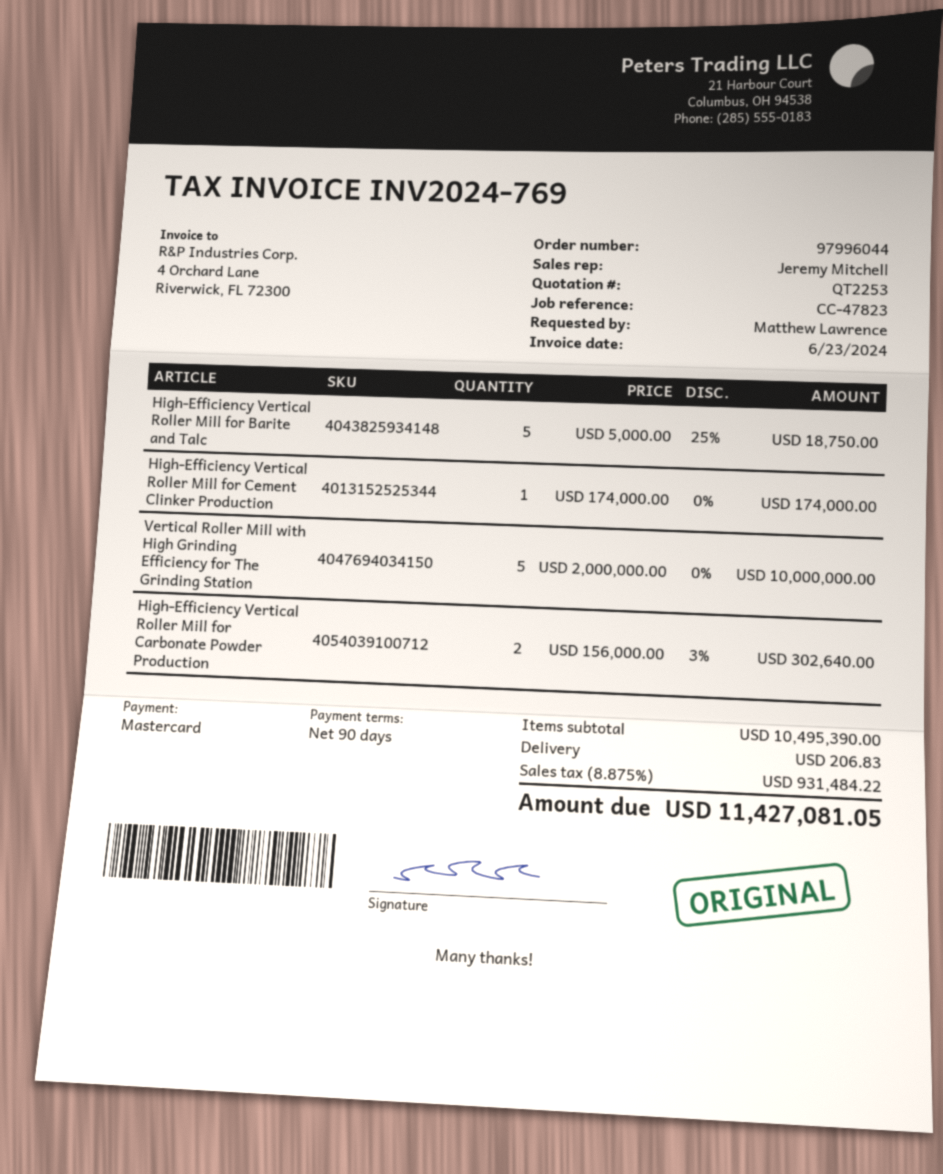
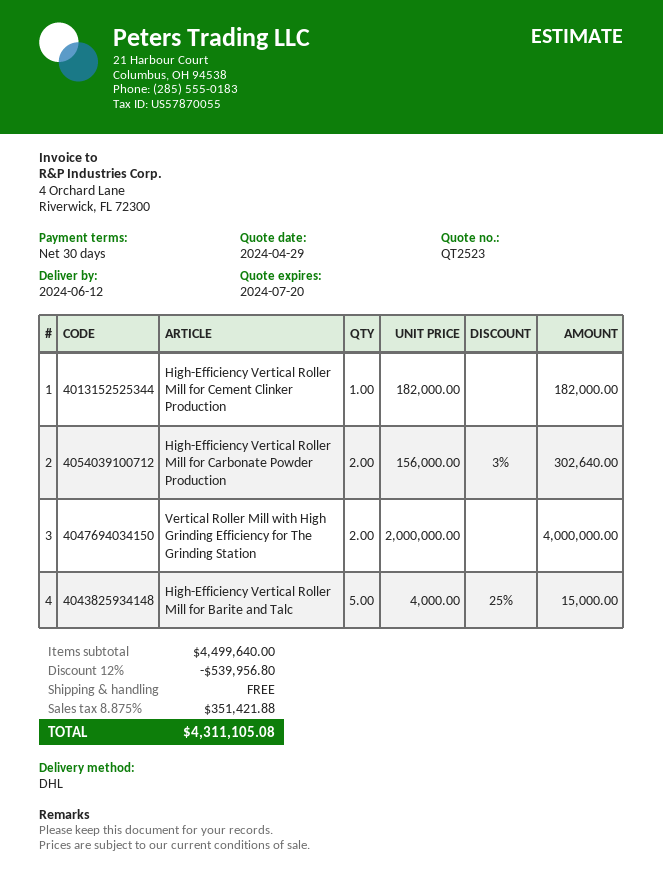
quote number: QT2253 -> QT2523
payment terms: 90 days -> 30 days
High-Efficiency Vertical Roller Mill for Barite and Talc: 5 x 5000.00 - 25% = 18750.00 -> 5 x 4000.00 - 25% = 15000.00
High-Efficiency Vertical Roller Mill for Cement Clinker Production: 1 x 174000.00 = 174000.00 -> 1 x 182000.00 = 182000.00
Vertical Roller Mill with High Grinding Efficiency for The Grinding Station: 5 x 2000000.00 = 10000000.00 -> 2 x 2000000.00 = 4000000.00
subtotal: 10495390.00 -> 4499640.00
discount: none -> 12% = 539956.80
shipping: 206.83 -> 0.00
tax: 8.875% = 931484.22 -> 8.875% = 351421.88
total: 11427081.05 -> 4311105.08

